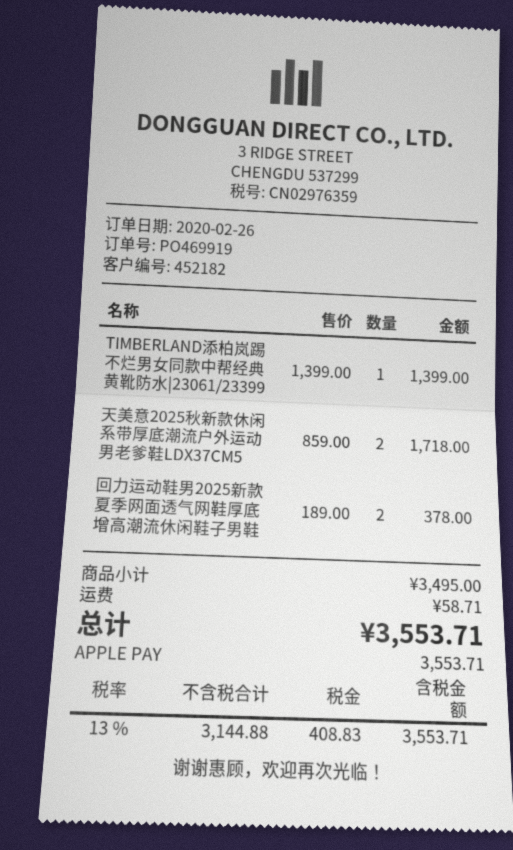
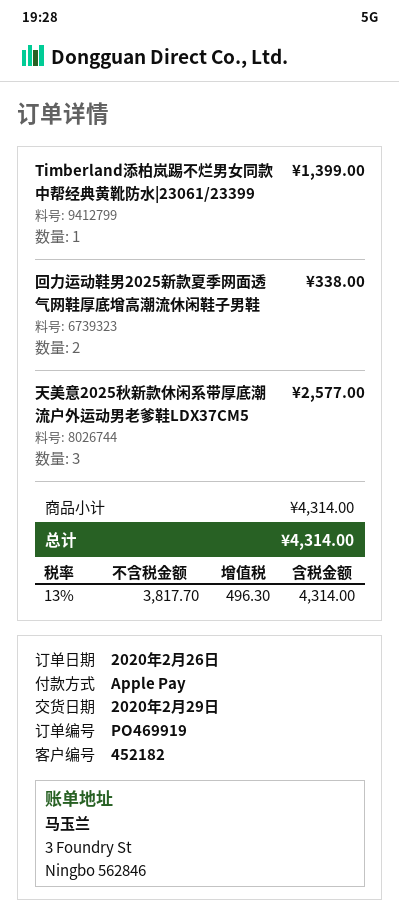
天美意2025秋新款休闲系带厚底潮流户外运动男老爹鞋LDX37CM5: 2 for 1718.00 -> 3 for 2577.00
回力运动鞋男2025新款夏季网面透气网鞋厚底增高潮流休闲鞋子男鞋: 2 for 378.00 -> 2 for 338.00
subtotal: 3495.00 -> 4314.00
shipping: 58.71 -> none
net: 3144.88 -> 3817.70
tax: 13% = 408.83 -> 13% = 496.30
total: 3553.71 -> 4314.00

